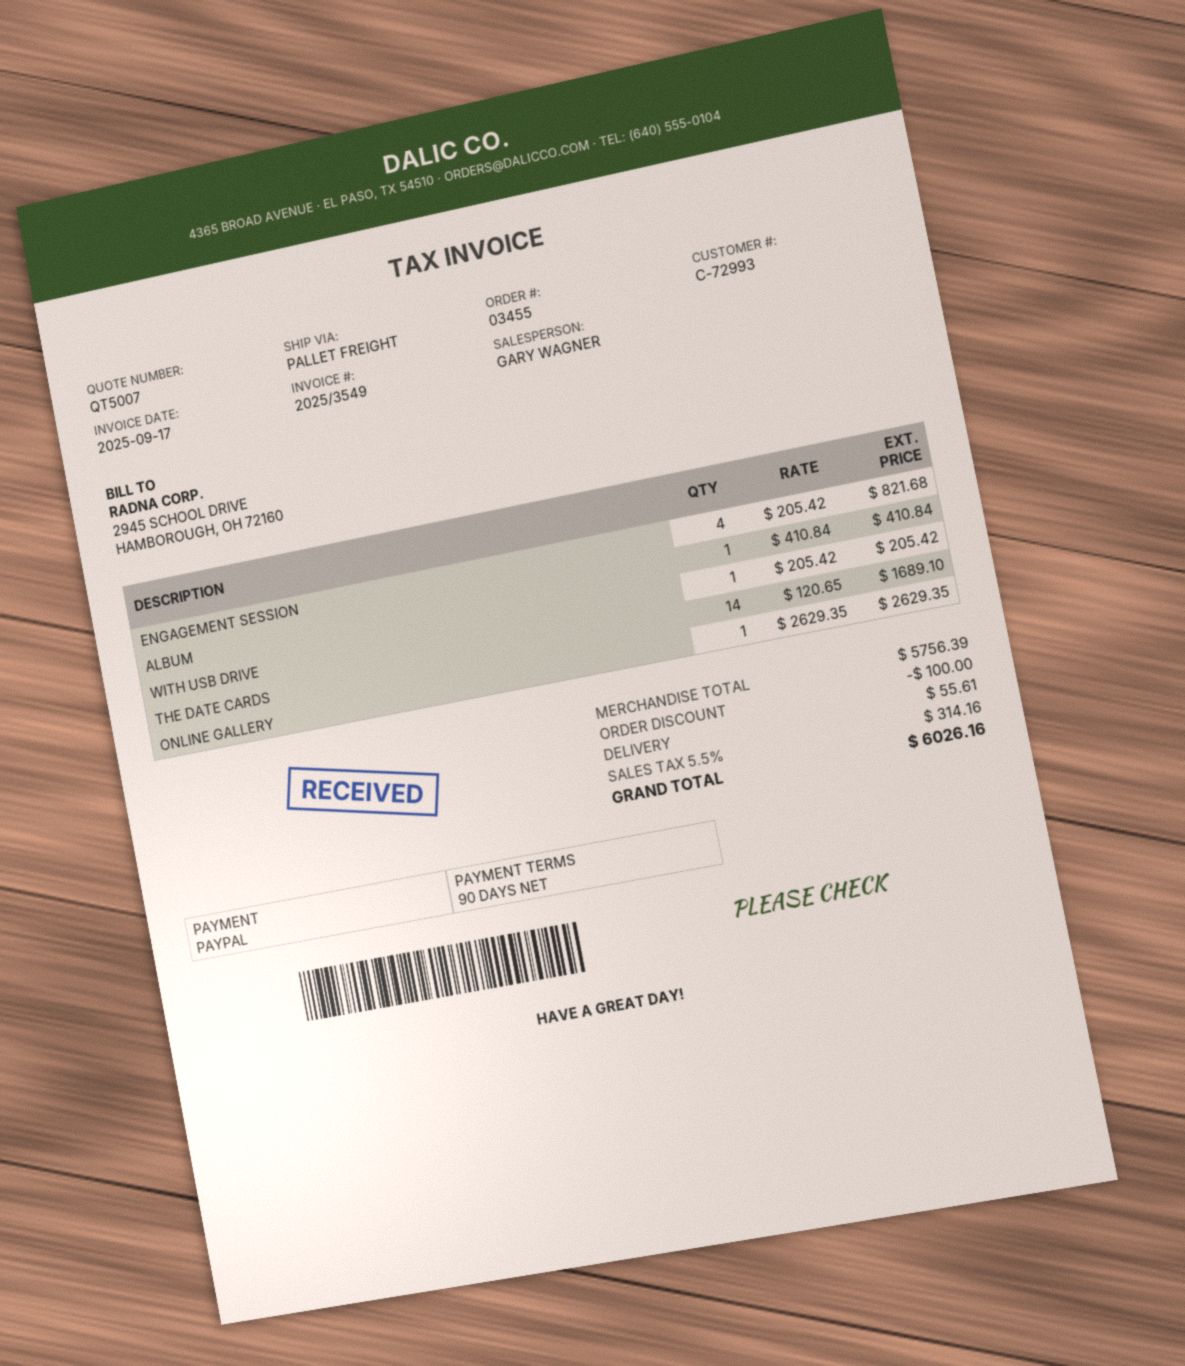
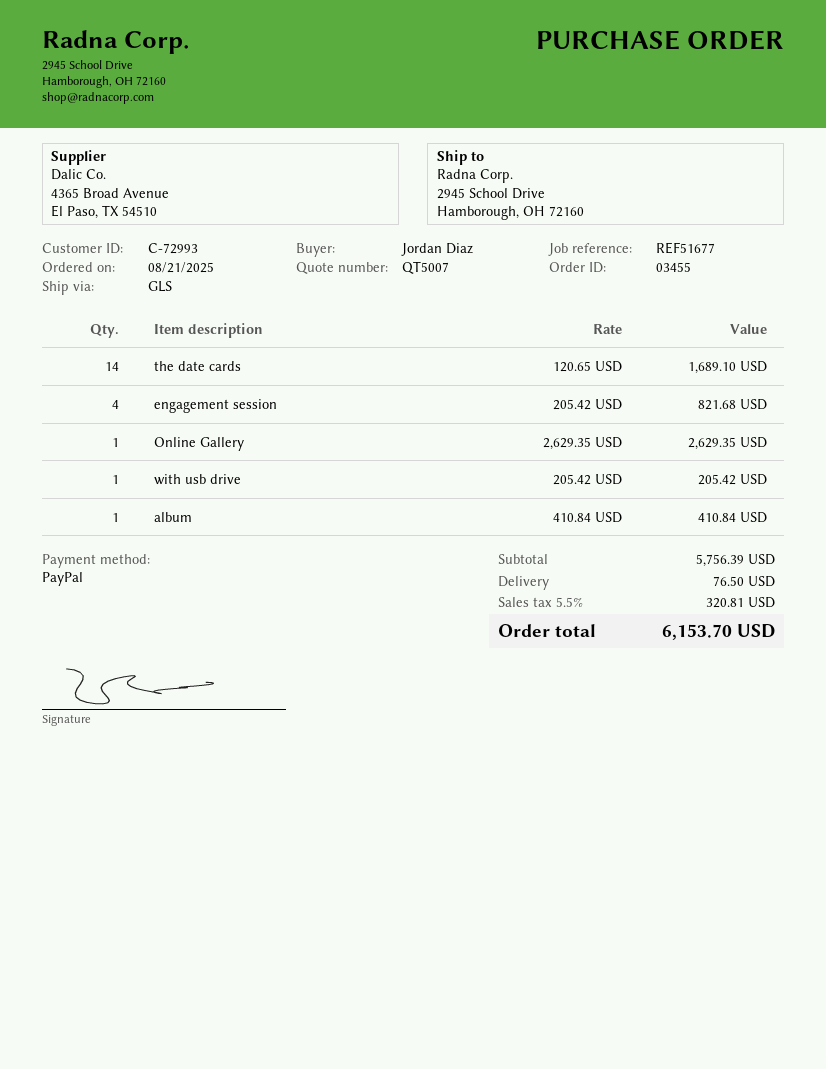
shipping method: pallet freight -> GLS
discount: 100.00 -> none
shipping: 55.61 -> 76.50
tax: 5.5% = 314.16 -> 5.5% = 320.81
total: 6026.16 -> 6153.70

